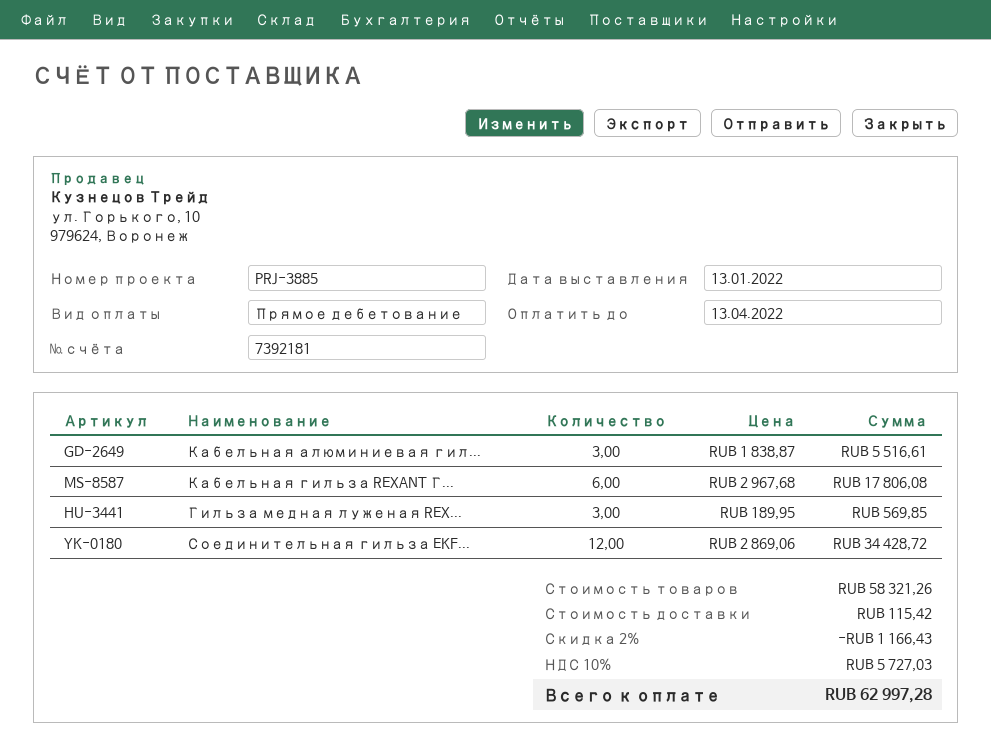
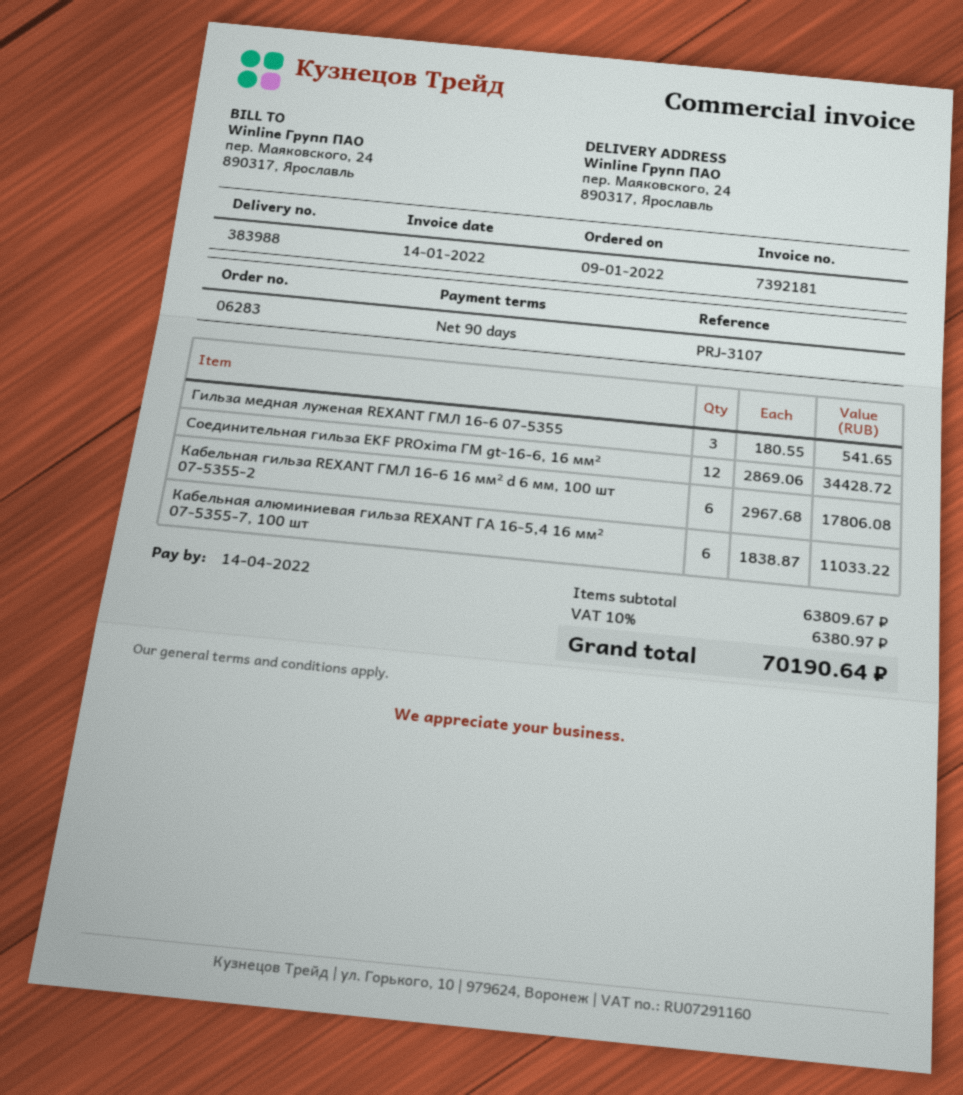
invoice date: 2022-01-13 -> 2022-01-14
due date: 2022-04-13 -> 2022-04-14
reference: PRJ-3885 -> PRJ-3107
Кабельная алюминиевая гил...: 3 x 1838.87 = 5516.61 -> 6 x 1838.87 = 11033.22
Гильза медная луженая REX...: 3 x 189.95 = 569.85 -> 3 x 180.55 = 541.65
subtotal: 58321.26 -> 63809.67
discount: 2% = 1166.43 -> none
shipping: 115.42 -> none
tax: 10% = 5727.03 -> 10% = 6380.97
total: 62997.28 -> 70190.64

